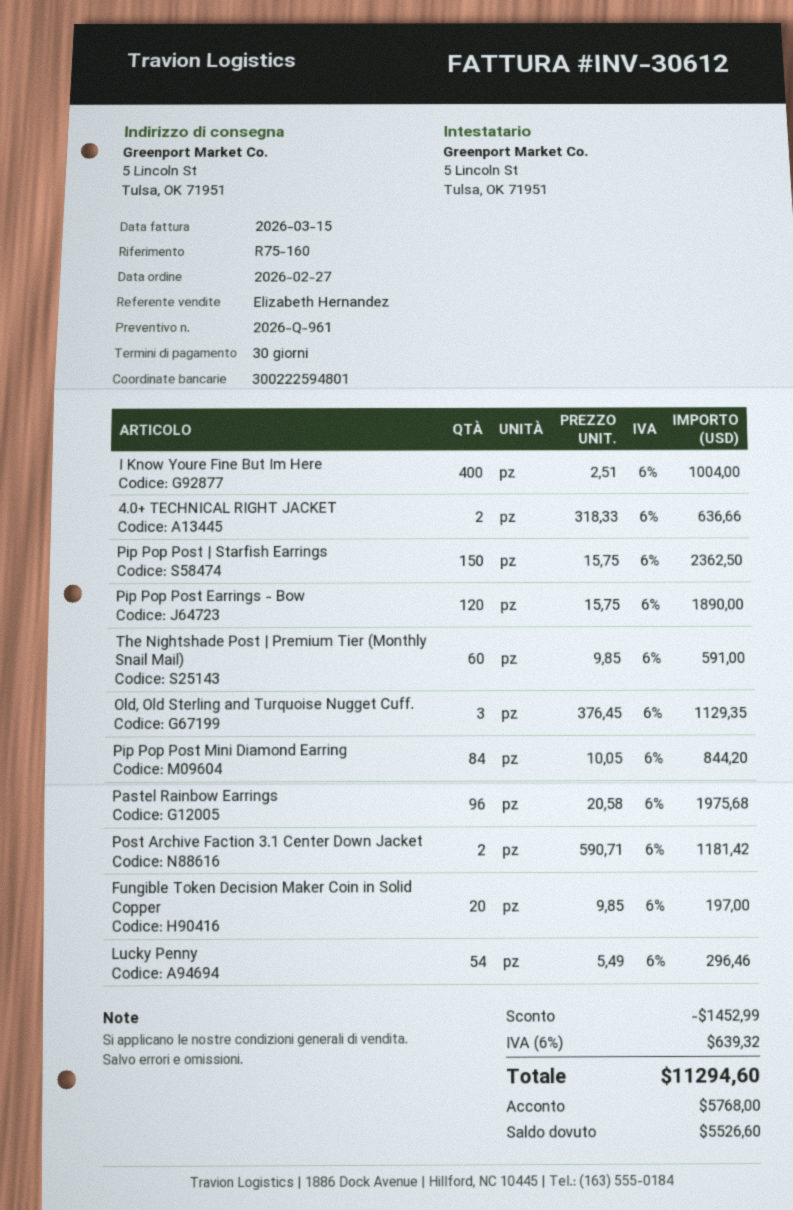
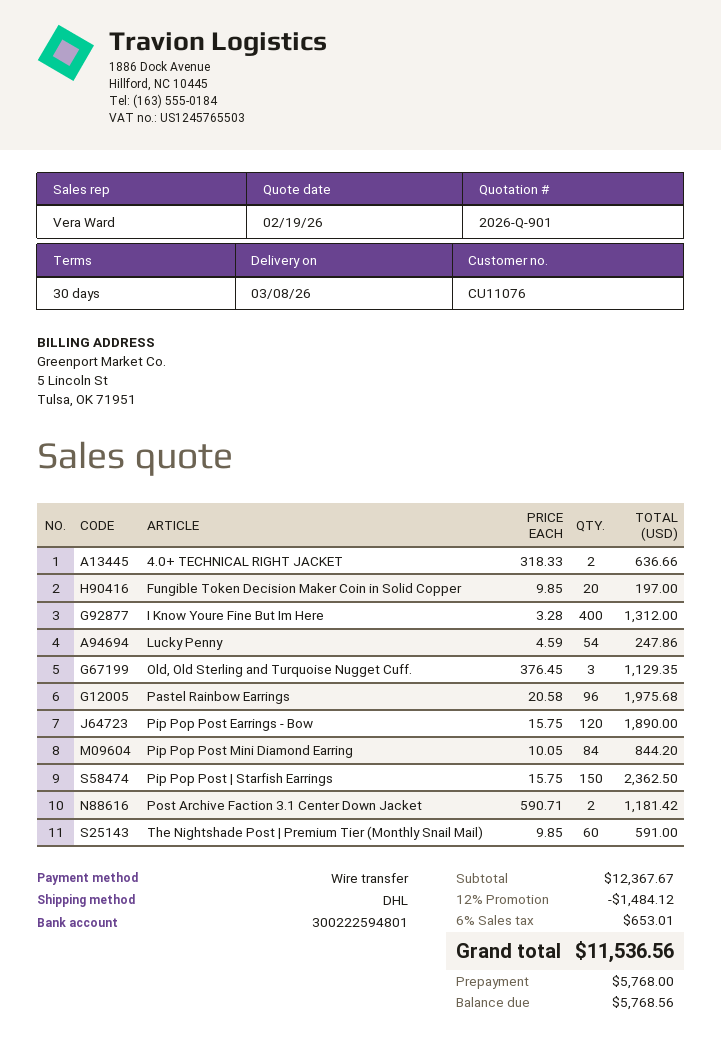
quote number: 2026-Q-961 -> 2026-Q-901
sales rep: Elizabeth Hernandez -> Vera Ward
I Know Youre Fine But Im Here: 400 x 2.51 = 1004.00 -> 400 x 3.28 = 1312.00
Lucky Penny: 54 x 5.49 = 296.46 -> 54 x 4.59 = 247.86
discount: 1452.99 -> 1484.12
tax: 6% = 639.32 -> 6% = 653.01
total: 11294.60 -> 11536.56
balance: 5526.60 -> 5768.56

